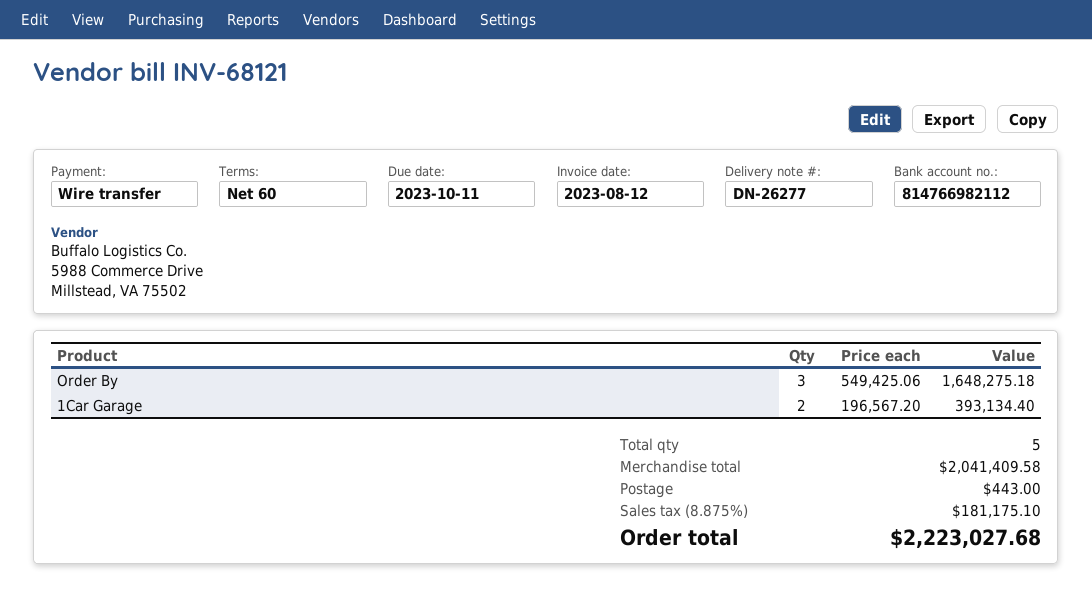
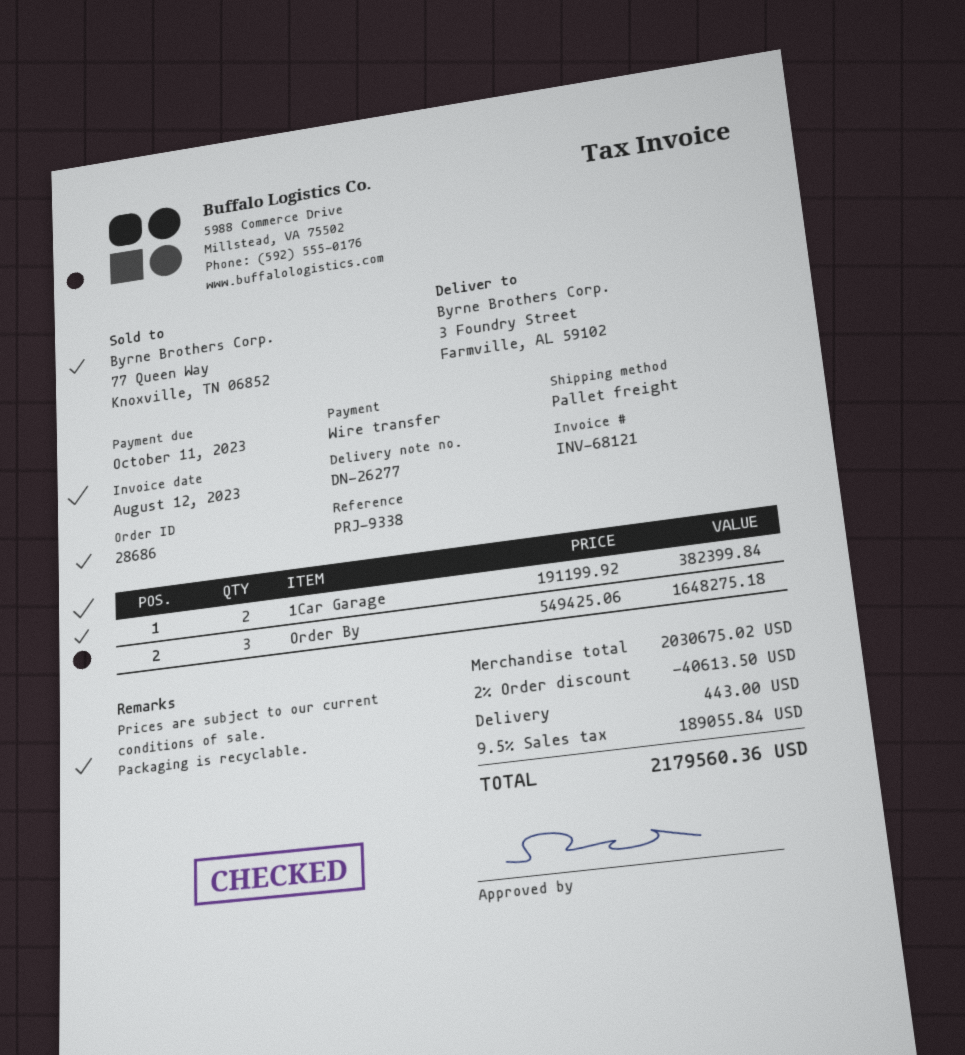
1Car Garage: 2 x 196567.20 = 393134.40 -> 2 x 191199.92 = 382399.84
subtotal: 2041409.58 -> 2030675.02
discount: none -> 2% = 40613.50
tax: 8.875% = 181175.10 -> 9.5% = 189055.84
total: 2223027.68 -> 2179560.36

